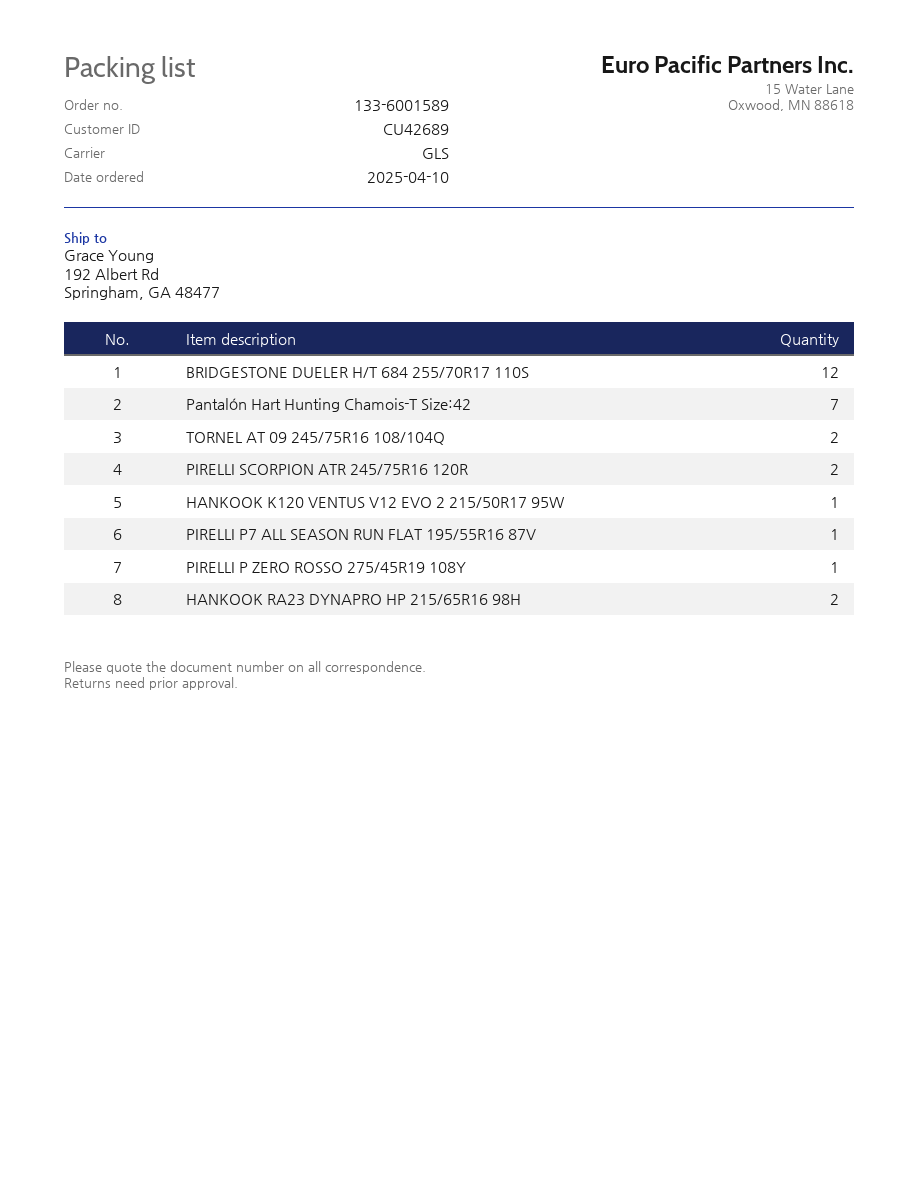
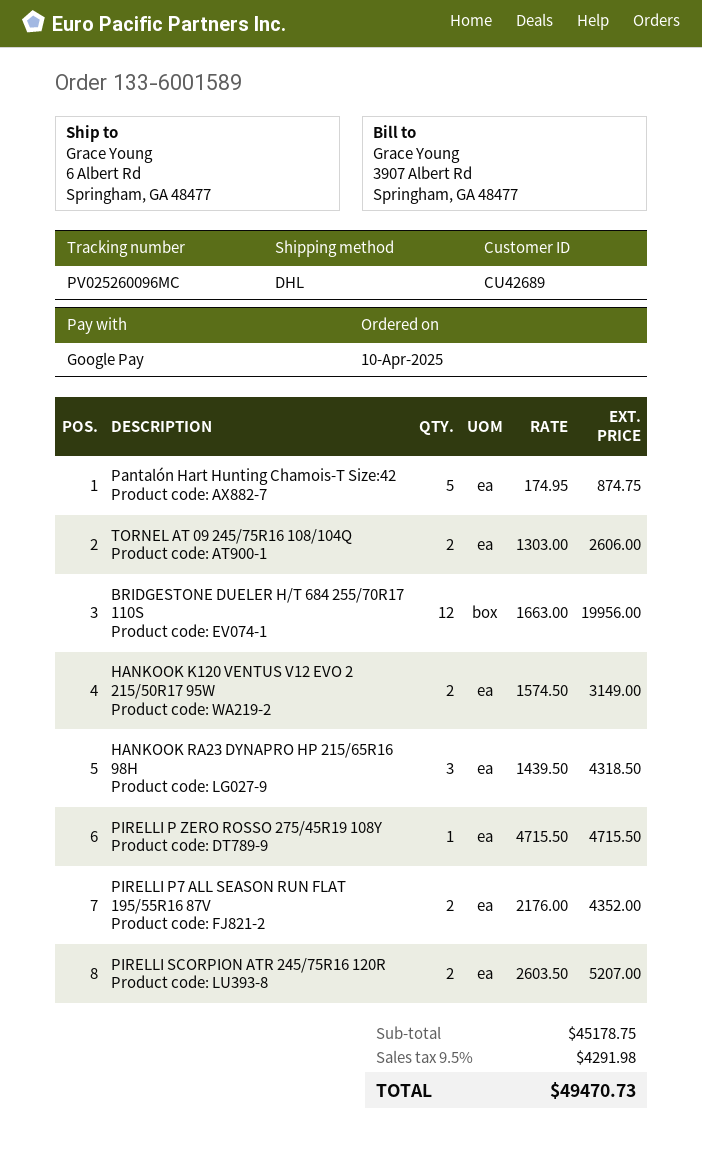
shipping method: GLS -> DHL
ship to: 192 Albert Rd, Springham, GA 48477 -> 6 Albert Rd, Springham, GA 48477
Pantalón Hart Hunting Chamois-T Size:42: 7 -> 5
HANKOOK K120 VENTUS V12 EVO 2 215/50R17 95W: 1 -> 2
PIRELLI P7 ALL SEASON RUN FLAT 195/55R16 87V: 1 -> 2
HANKOOK RA23 DYNAPRO HP 215/65R16 98H: 2 -> 3

